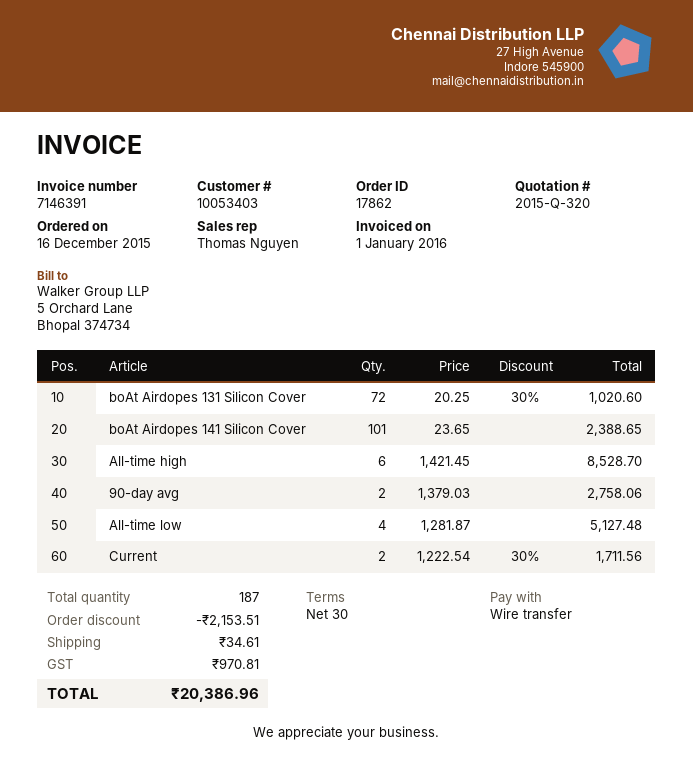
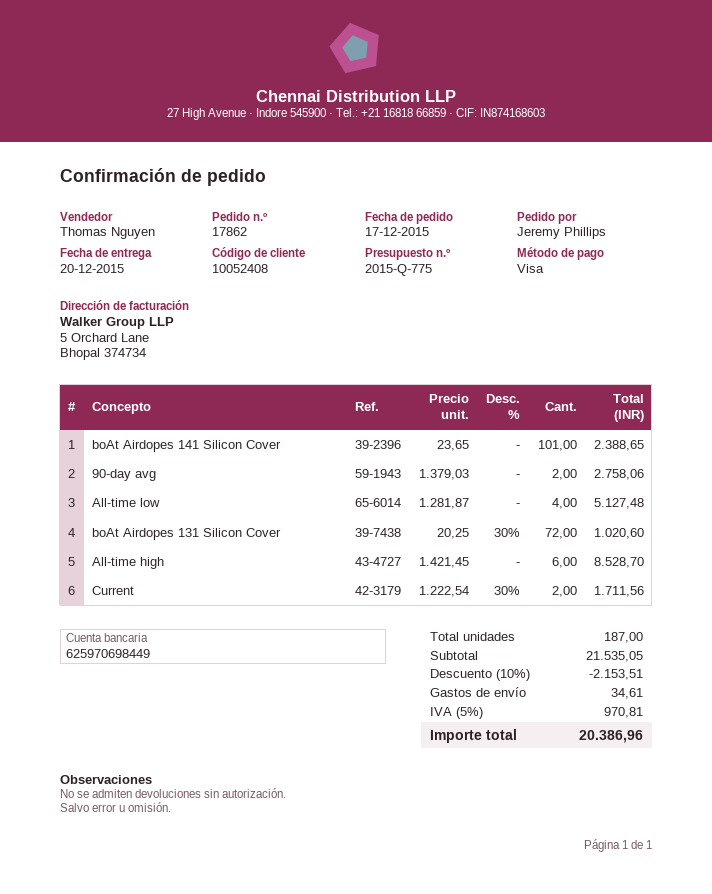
quote number: 2015-Q-320 -> 2015-Q-775
order date: 2015-12-16 -> 2015-12-17
customer number: 10053403 -> 10052408
payment method: bank transfer -> Visa

